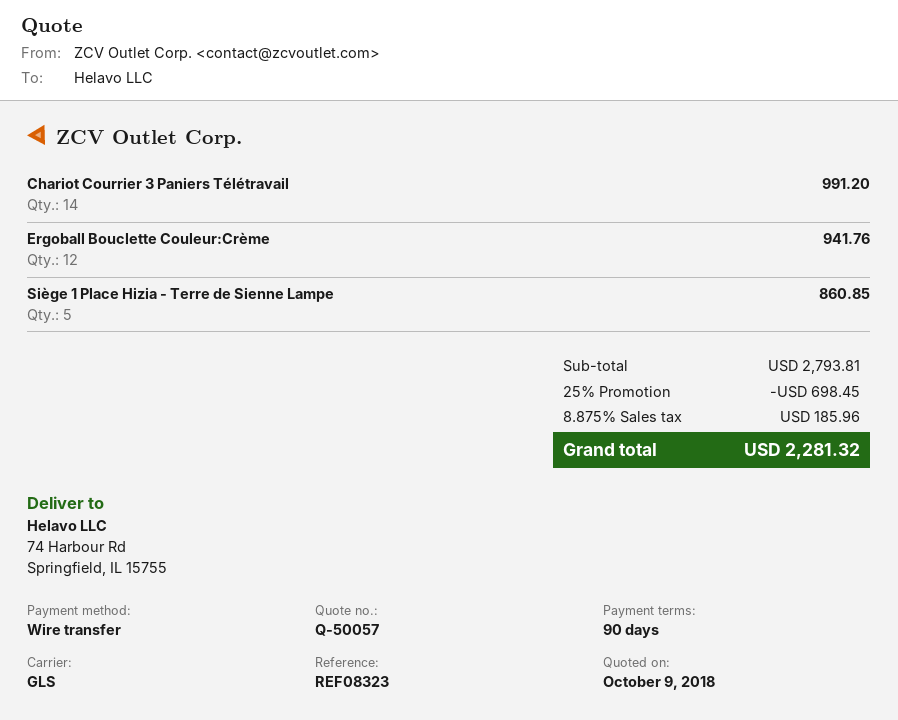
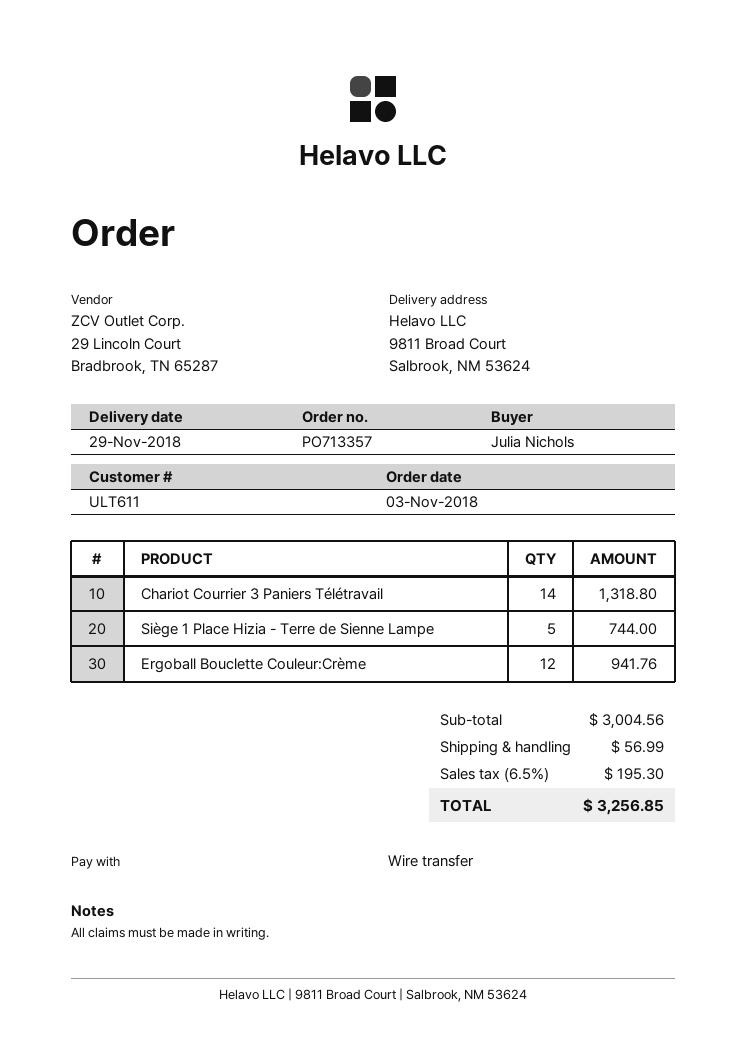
ship to: 74 Harbour Rd, Springfield, IL 15755 -> 9811 Broad Court, Salbrook, NM 53624
Chariot Courrier 3 Paniers Télétravail: 14 for 991.20 -> 14 for 1318.80
Siège 1 Place Hizia - Terre de Sienne Lampe: 5 for 860.85 -> 5 for 744.00
subtotal: 2793.81 -> 3004.56
discount: 25% = 698.45 -> none
shipping: none -> 56.99
tax: 8.875% = 185.96 -> 6.5% = 195.30
total: 2281.32 -> 3256.85

